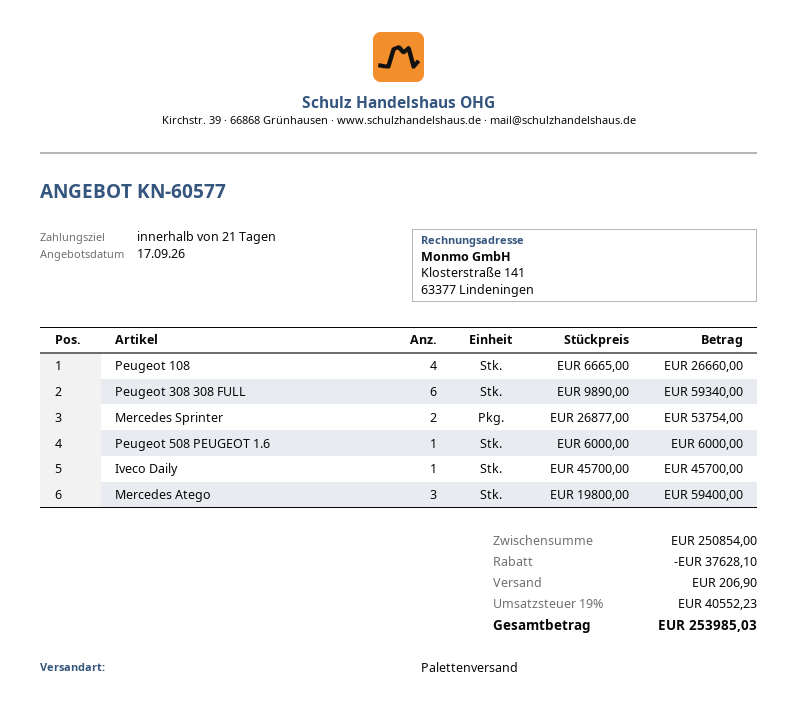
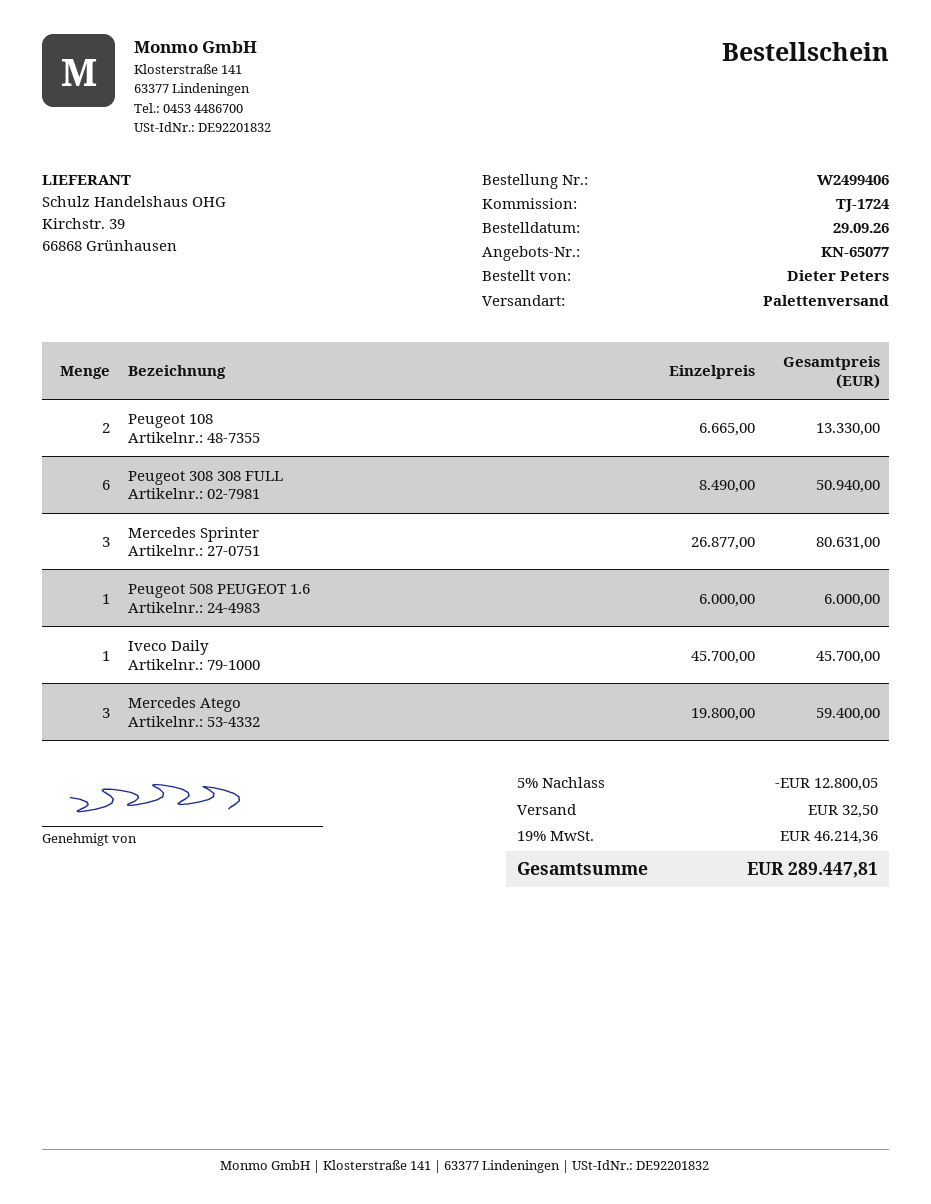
quote number: KN-60577 -> KN-65077
Peugeot 108: 4 x 6665.00 = 26660.00 -> 2 x 6665.00 = 13330.00
Peugeot 308 308 FULL: 6 x 9890.00 = 59340.00 -> 6 x 8490.00 = 50940.00
Mercedes Sprinter: 2 x 26877.00 = 53754.00 -> 3 x 26877.00 = 80631.00
discount: 37628.10 -> 12800.05
shipping: 206.90 -> 32.50
tax: 19% = 40552.23 -> 19% = 46214.36
total: 253985.03 -> 289447.81

